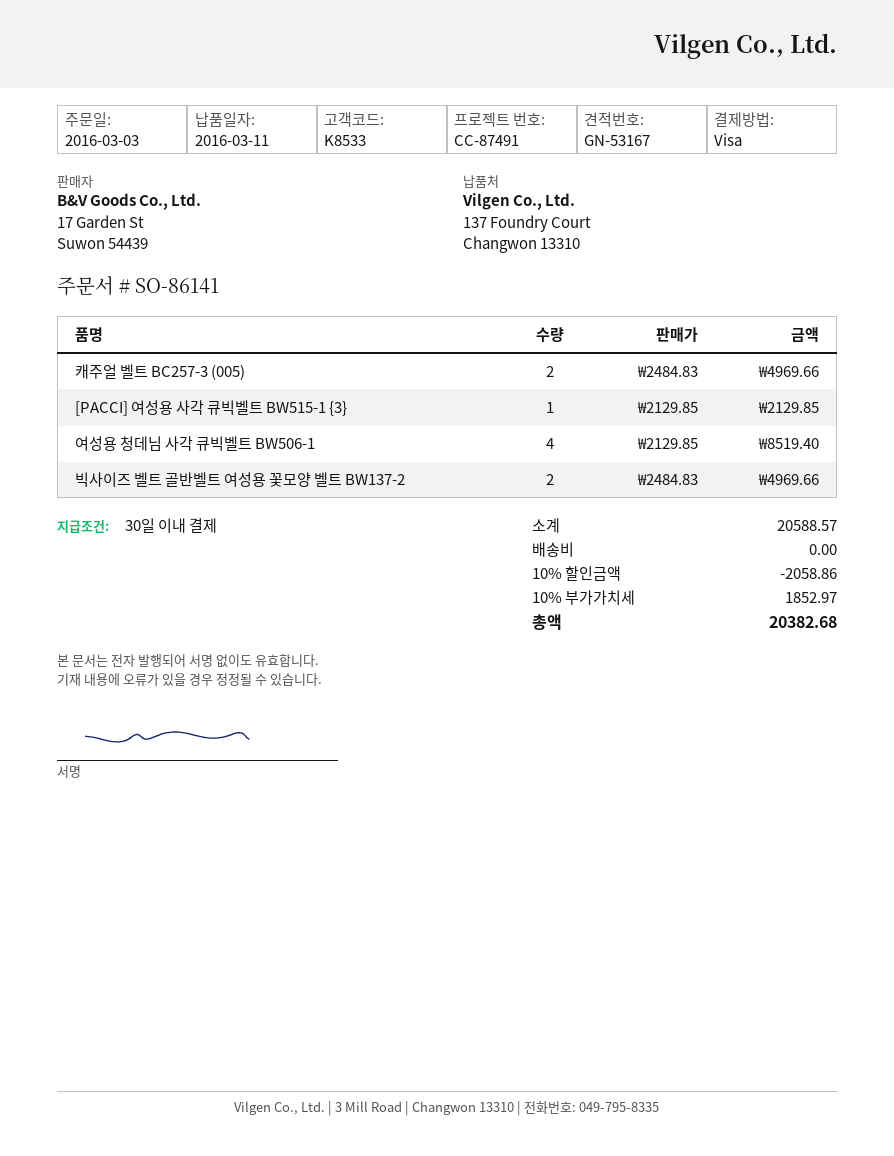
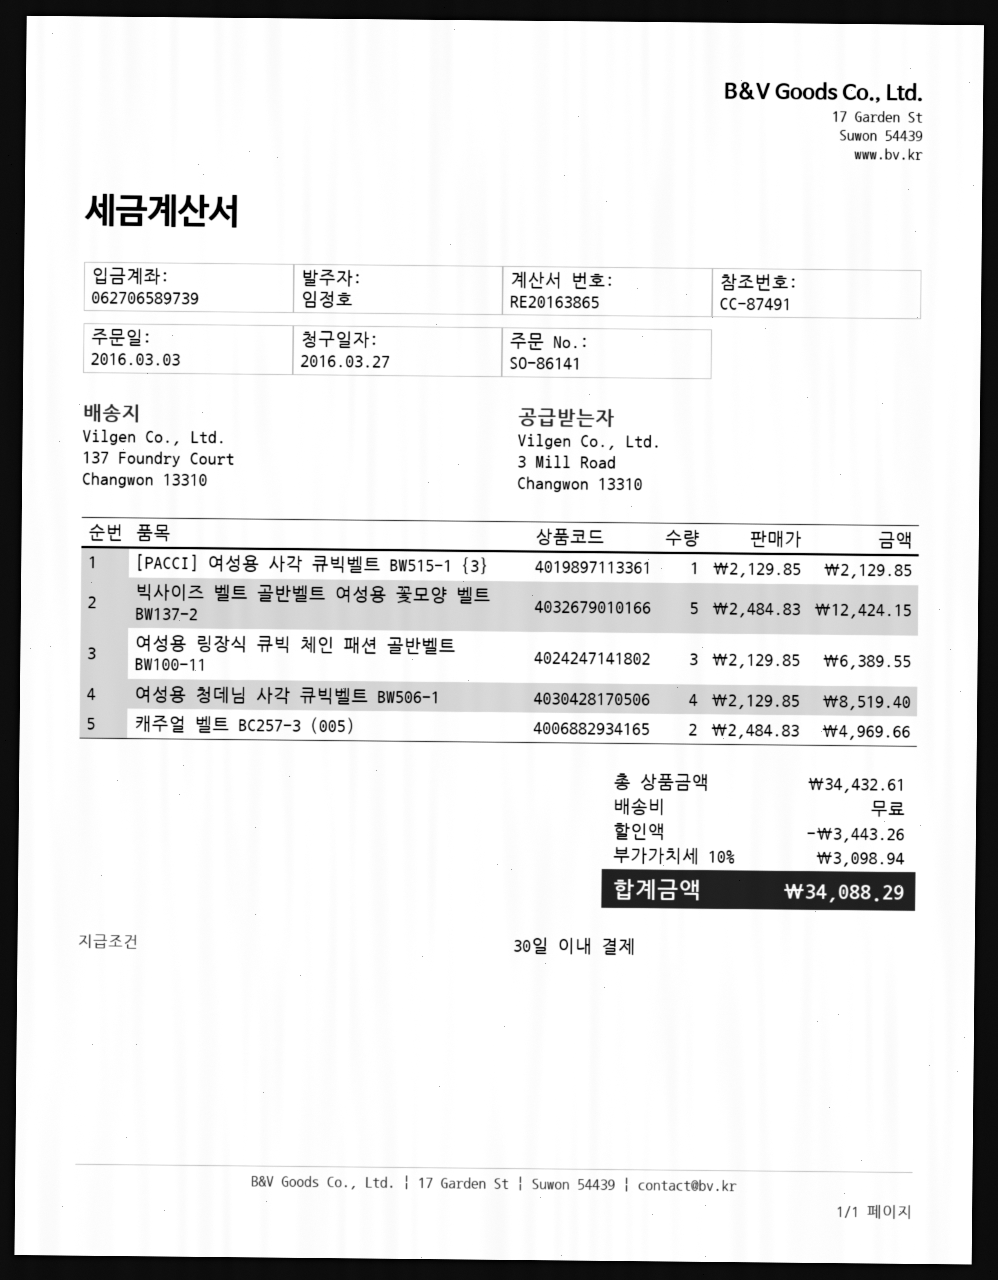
빅사이즈 벨트 골반벨트 여성용 꽃모양 벨트 BW137-2: 2 x 2484.83 = 4969.66 -> 5 x 2484.83 = 12424.15
여성용 링장식 큐빅 체인 패션 골반벨트 BW100-11: none -> 3 x 2129.85 = 6389.55
subtotal: 20588.57 -> 34432.61
discount: 2058.86 -> 3443.26
tax: 10% = 1852.97 -> 10% = 3098.94
total: 20382.68 -> 34088.29

